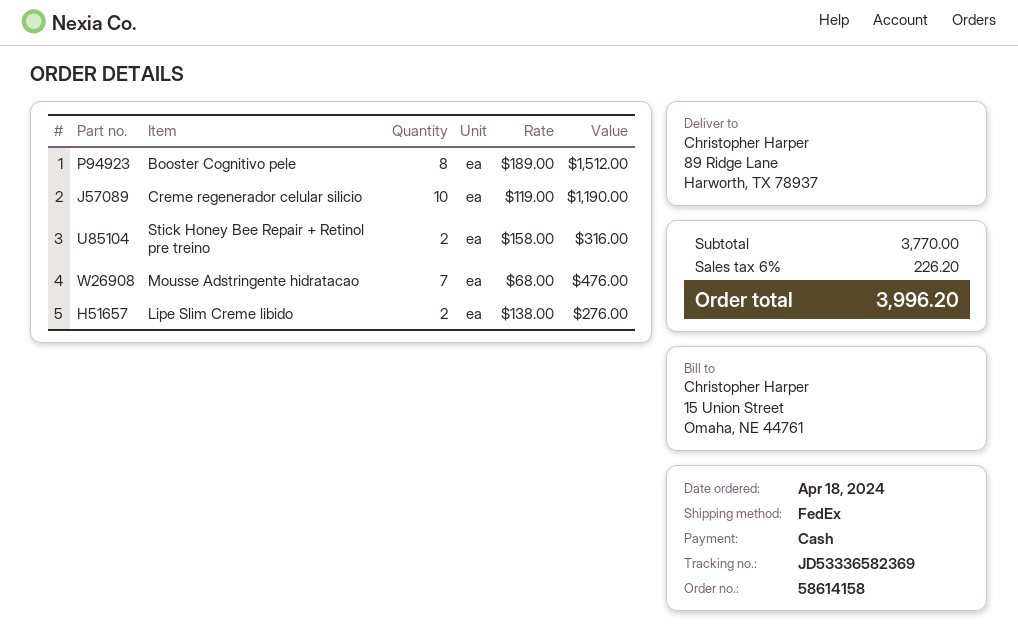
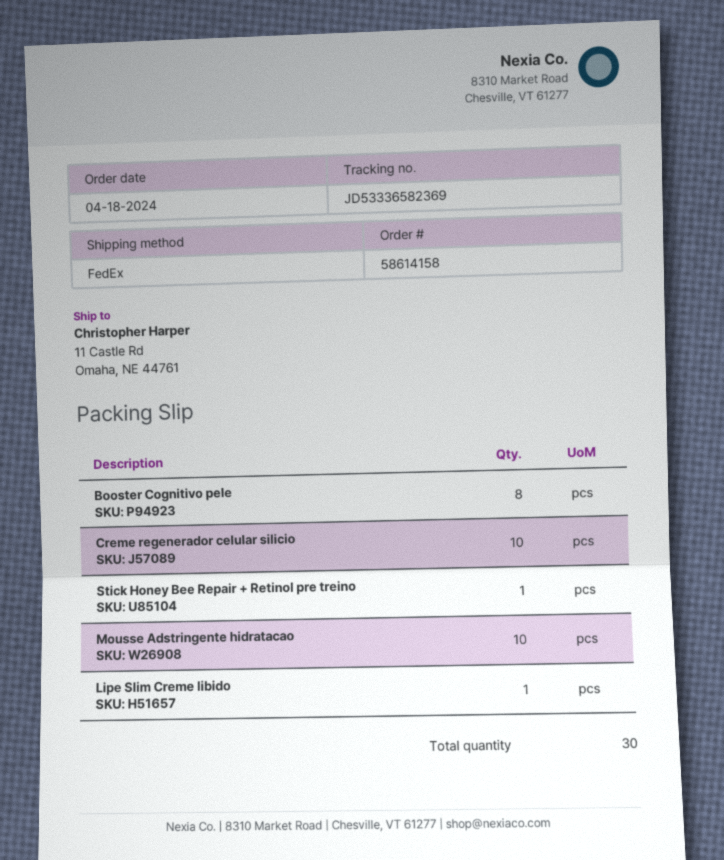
ship to: 89 Ridge Lane, Harworth, TX 78937 -> 11 Castle Rd, Omaha, NE 44761
Stick Honey Bee Repair + Retinol pre treino: 2 -> 1
Mousse Adstringente hidratacao: 7 -> 10
Lipe Slim Creme libido: 2 -> 1

